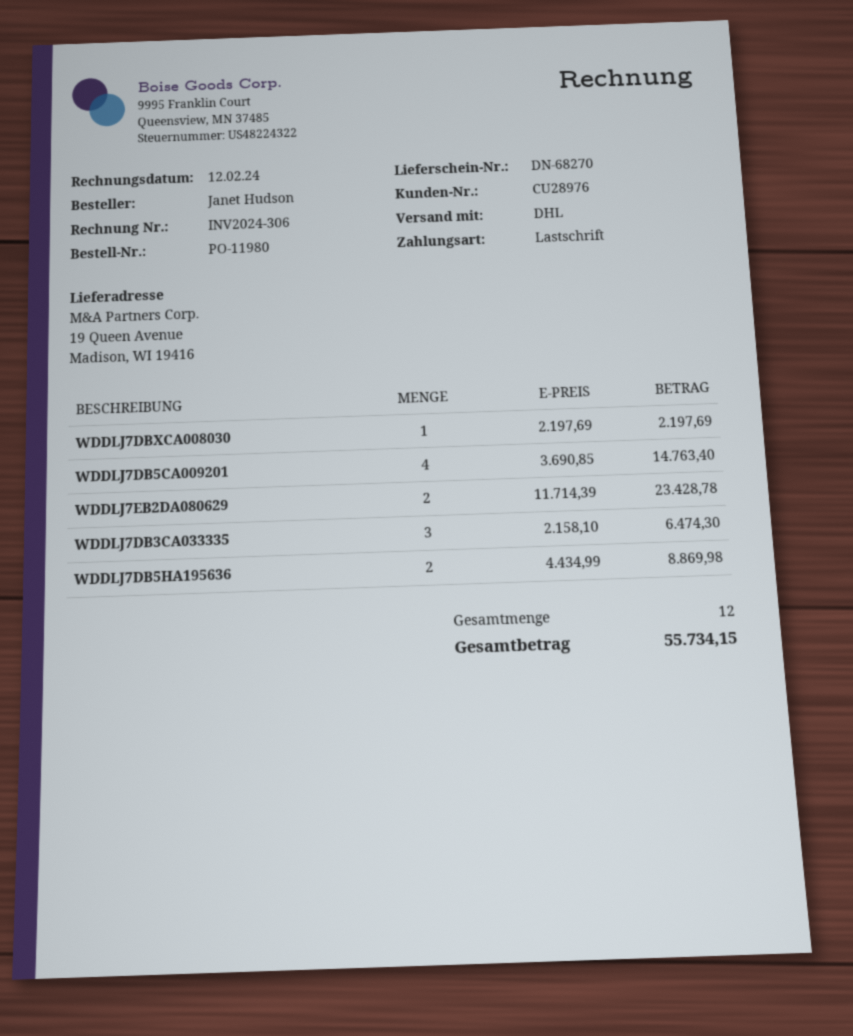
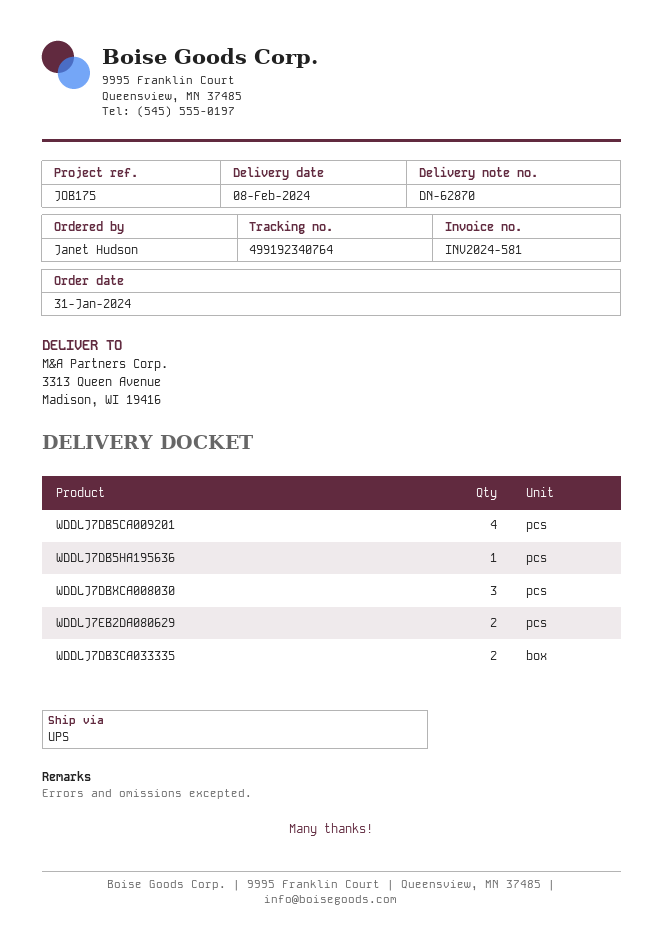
delivery note number: DN-68270 -> DN-62870
invoice number: INV2024-306 -> INV2024-581
shipping method: DHL -> UPS
ship to: 19 Queen Avenue, Madison, WI 19416 -> 3313 Queen Avenue, Madison, WI 19416
WDDLJ7DBXCA008030: 1 -> 3
WDDLJ7DB3CA033335: 3 -> 2
WDDLJ7DB5HA195636: 2 -> 1

